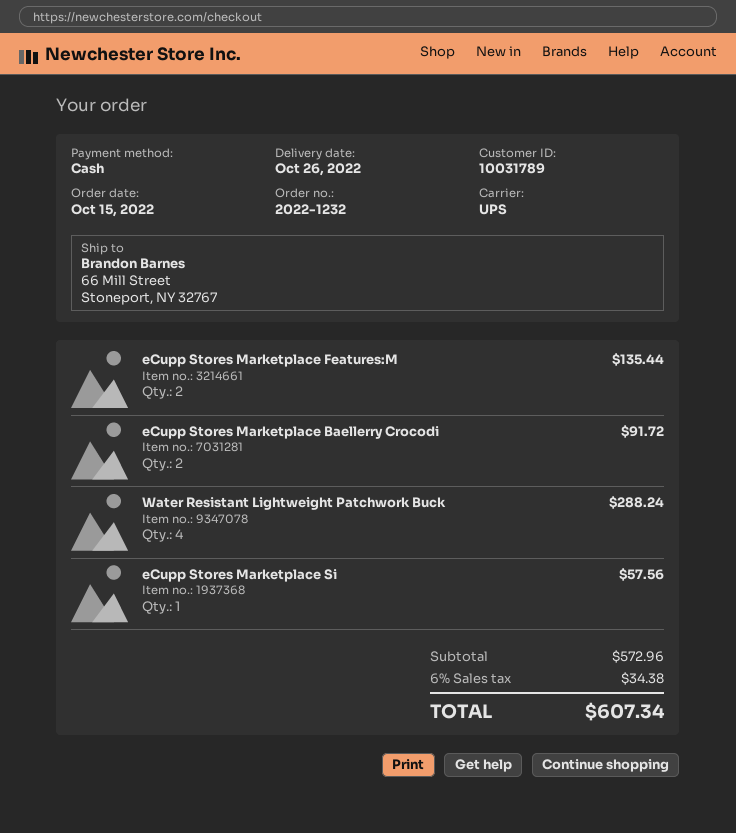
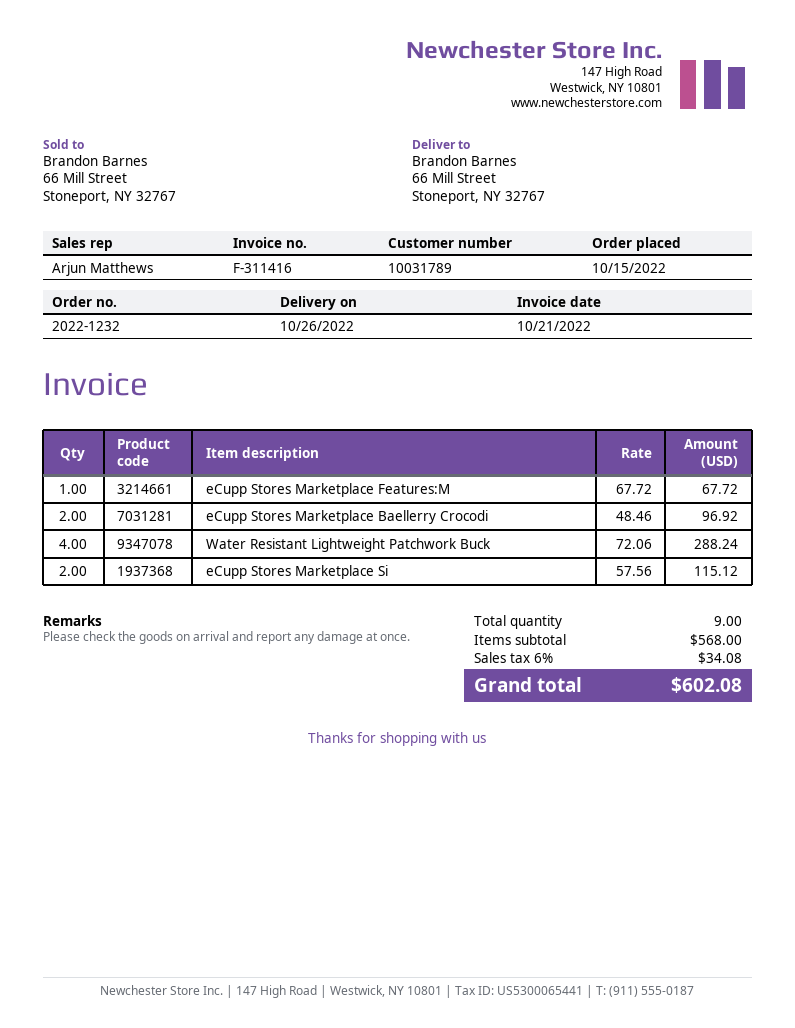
eCupp Stores Marketplace Features:M: 2 for 135.44 -> 1 for 67.72
eCupp Stores Marketplace Baellerry Crocodi: 2 for 91.72 -> 2 for 96.92
eCupp Stores Marketplace Si: 1 for 57.56 -> 2 for 115.12
subtotal: 572.96 -> 568.00
tax: 6% = 34.38 -> 6% = 34.08
total: 607.34 -> 602.08

